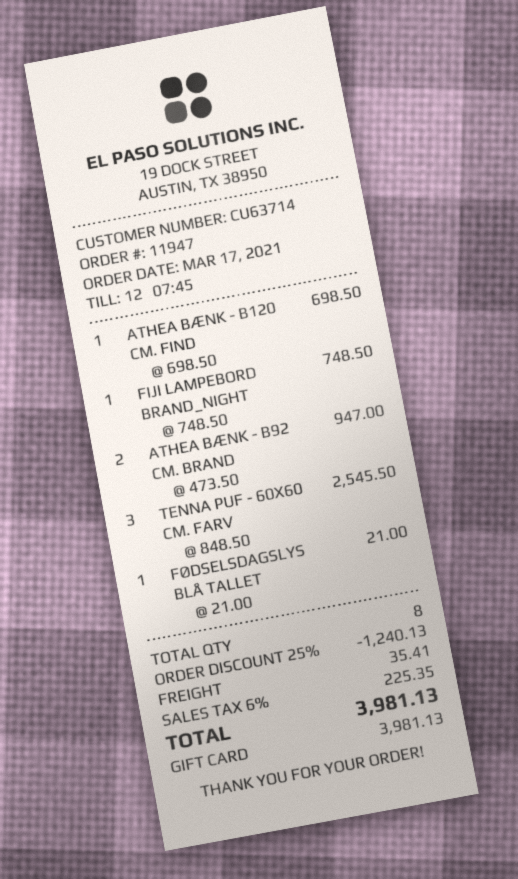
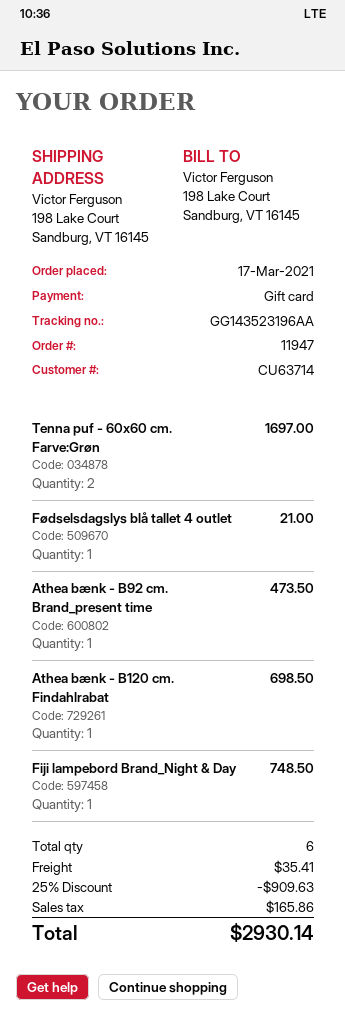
ATHEA BÆNK - B92 CM. BRAND: 2 for 947.00 -> 1 for 473.50
TENNA PUF - 60X60 CM. FARV: 3 for 2545.50 -> 2 for 1697.00
total quantity: 8 -> 6
discount: 25% = 1240.13 -> 25% = 909.63
tax: 225.35 -> 165.86
total: 3981.13 -> 2930.14

